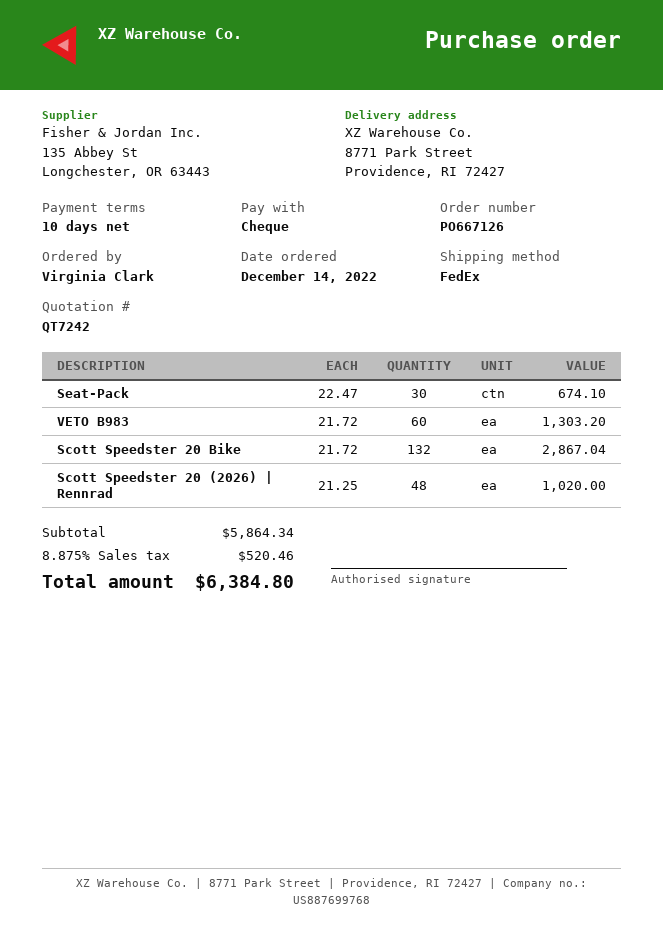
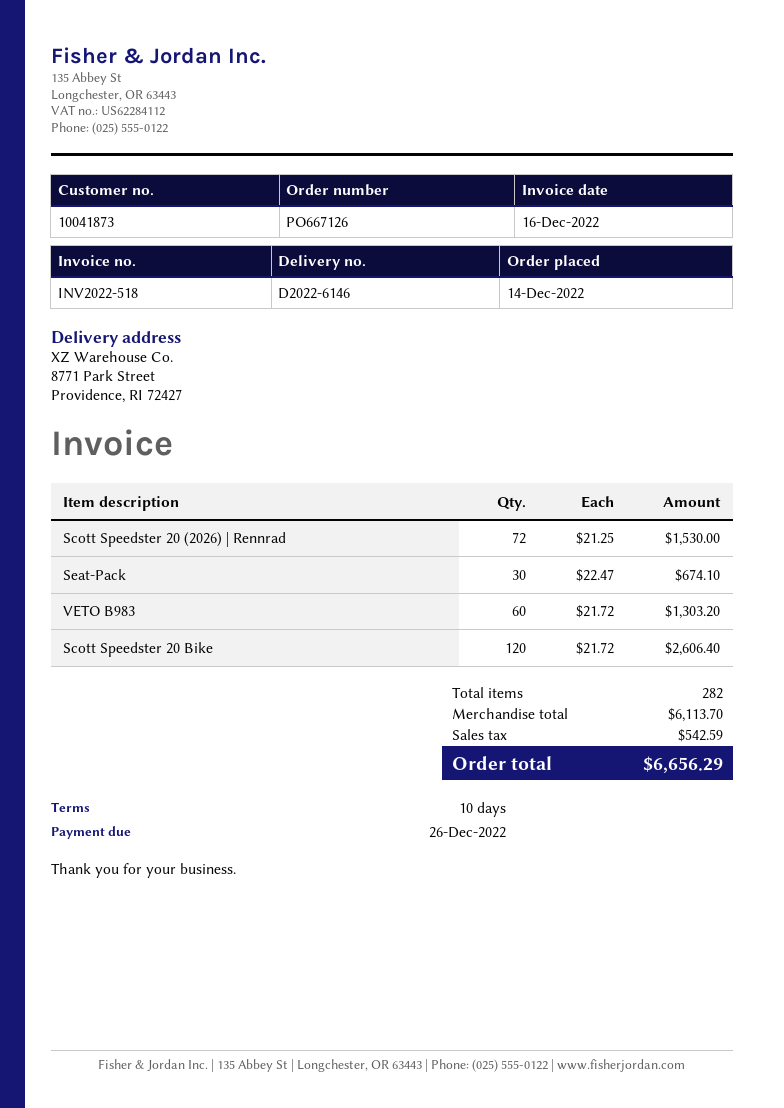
Scott Speedster 20 Bike: 132 x 21.72 = 2867.04 -> 120 x 21.72 = 2606.40
Scott Speedster 20 (2026) | Rennrad: 48 x 21.25 = 1020.00 -> 72 x 21.25 = 1530.00
subtotal: 5864.34 -> 6113.70
tax: 520.46 -> 542.59
total: 6384.80 -> 6656.29

